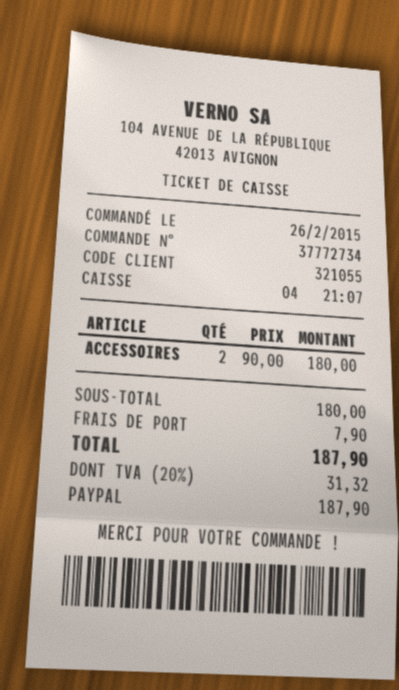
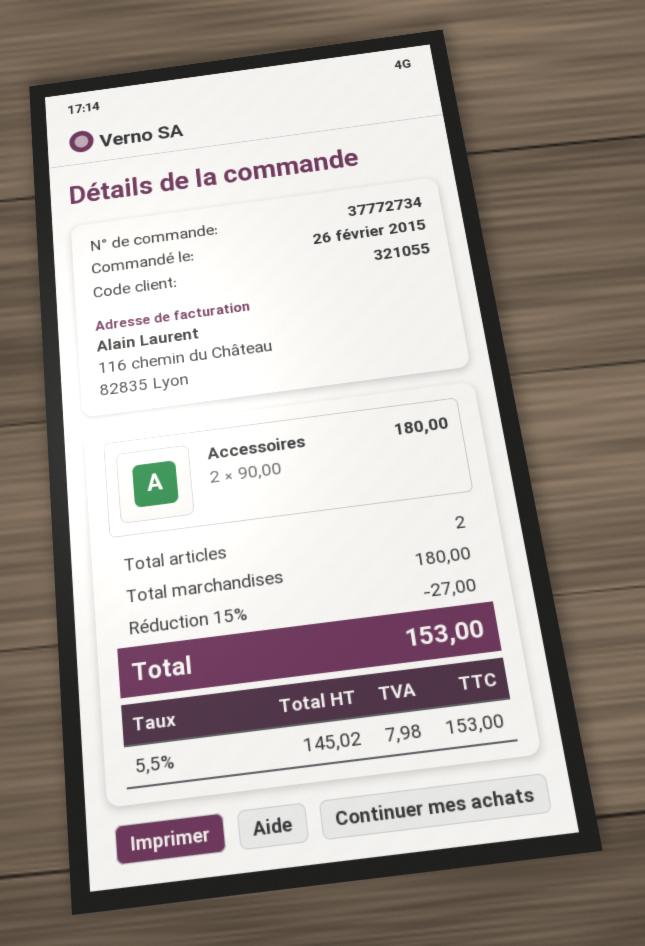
discount: none -> 15% = 27.00
shipping: 7.90 -> none
tax: 20% = 31.32 -> 5.5% = 7.98
total: 187.90 -> 153.00

